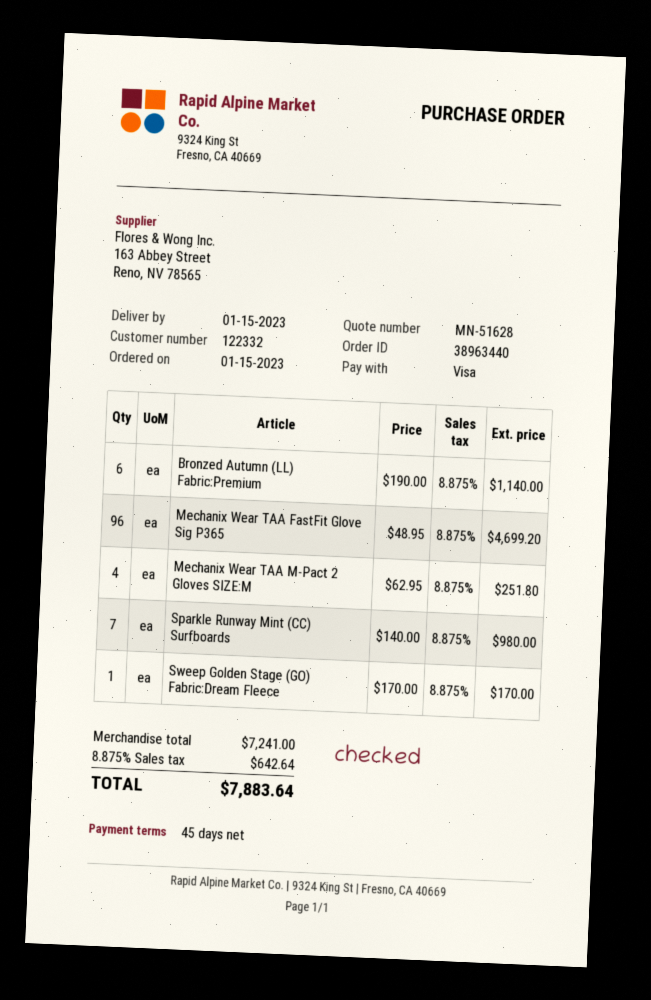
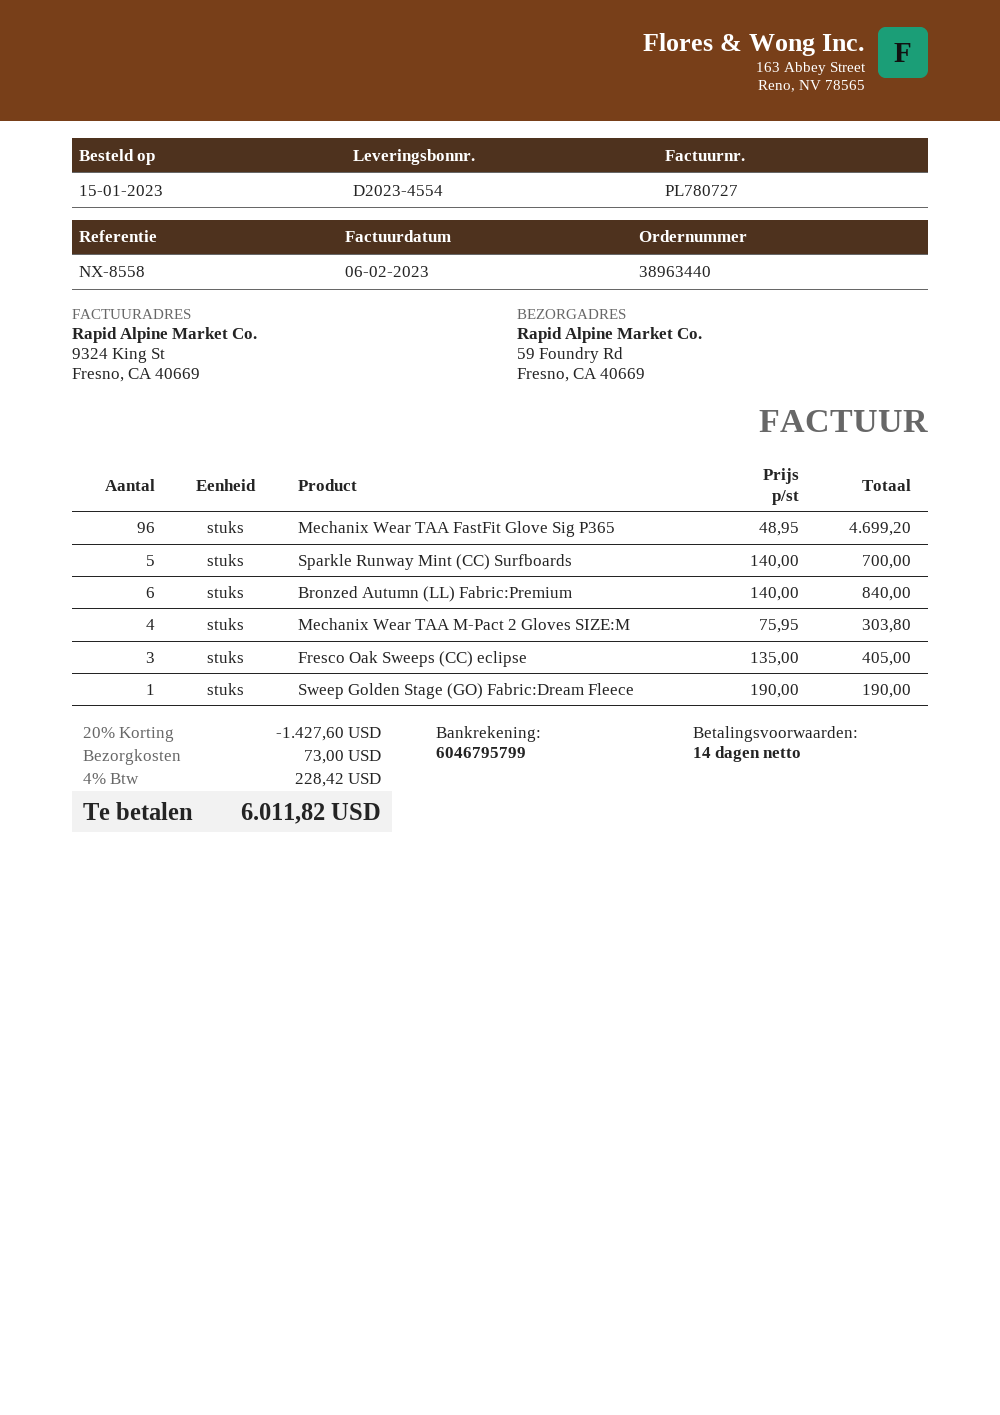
payment terms: 45 days -> 14 days
Bronzed Autumn (LL) Fabric:Premium: 6 x 190.00 = 1140.00 -> 6 x 140.00 = 840.00
Mechanix Wear TAA M-Pact 2 Gloves SIZE:M: 4 x 62.95 = 251.80 -> 4 x 75.95 = 303.80
Sparkle Runway Mint (CC) Surfboards: 7 x 140.00 = 980.00 -> 5 x 140.00 = 700.00
Sweep Golden Stage (GO) Fabric:Dream Fleece: 1 x 170.00 = 170.00 -> 1 x 190.00 = 190.00
Fresco Oak Sweeps (CC) eclipse: none -> 3 x 135.00 = 405.00
discount: none -> 20% = 1427.60
shipping: none -> 73.00
tax: 8.875% = 642.64 -> 4% = 228.42
total: 7883.64 -> 6011.82

